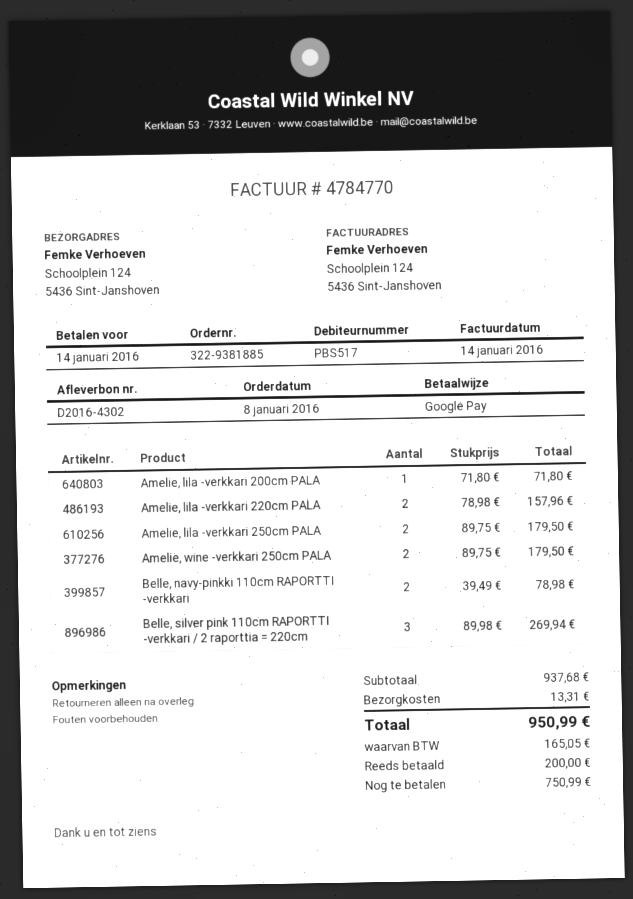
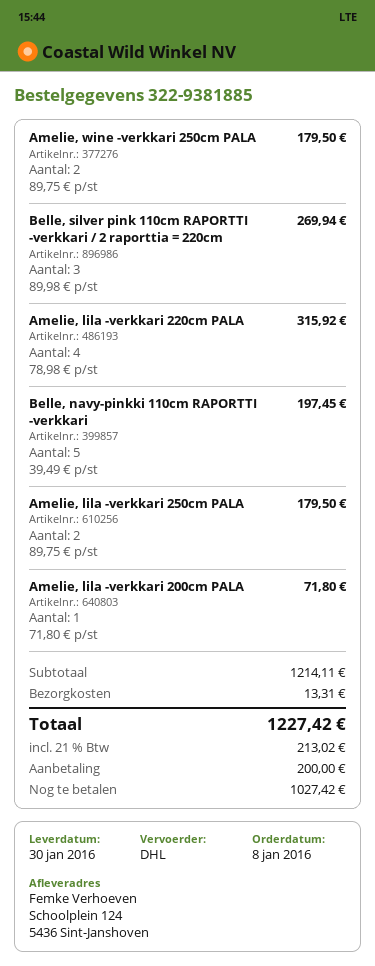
Amelie, lila -verkkari 220cm PALA: 2 x 78.98 = 157.96 -> 4 x 78.98 = 315.92
Belle, navy-pinkki 110cm RAPORTTI -verkkari: 2 x 39.49 = 78.98 -> 5 x 39.49 = 197.45
subtotal: 937.68 -> 1214.11
tax: 165.05 -> 213.02
total: 950.99 -> 1227.42
balance: 750.99 -> 1027.42

